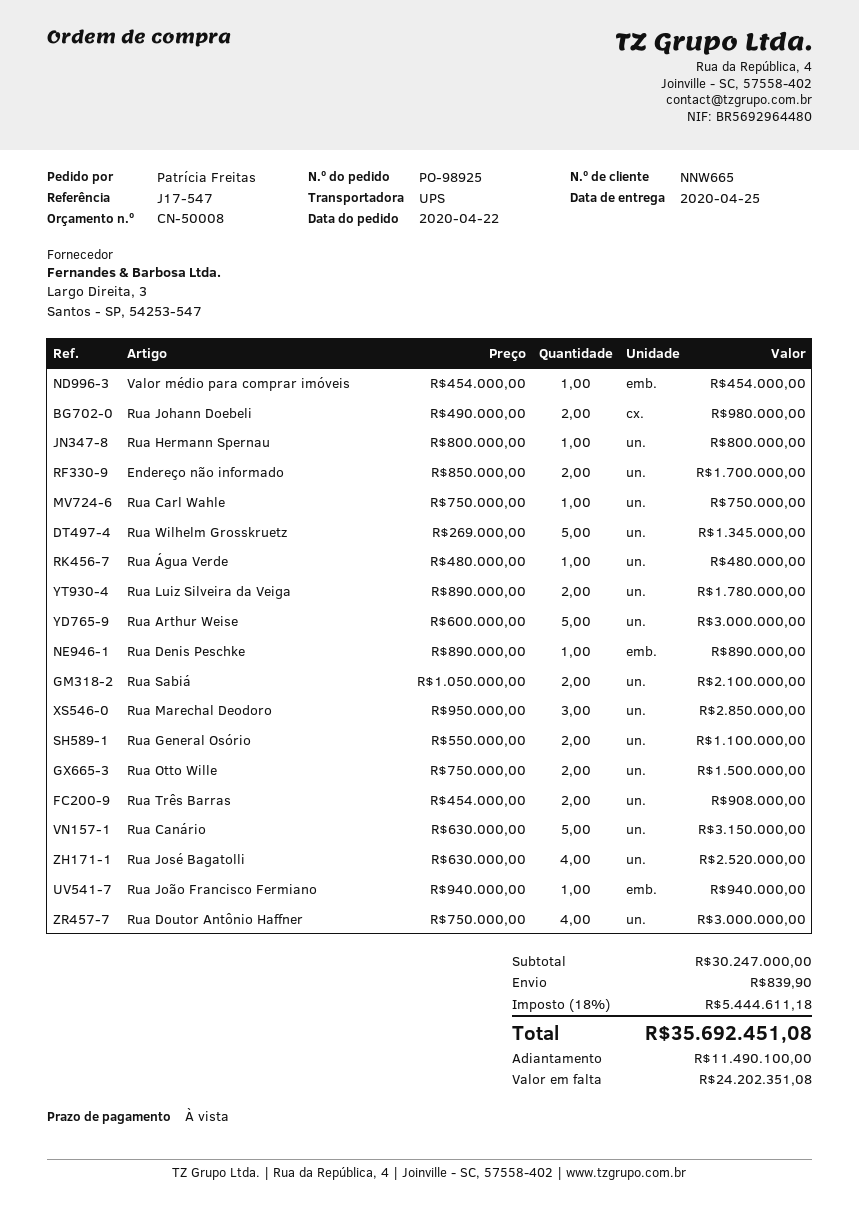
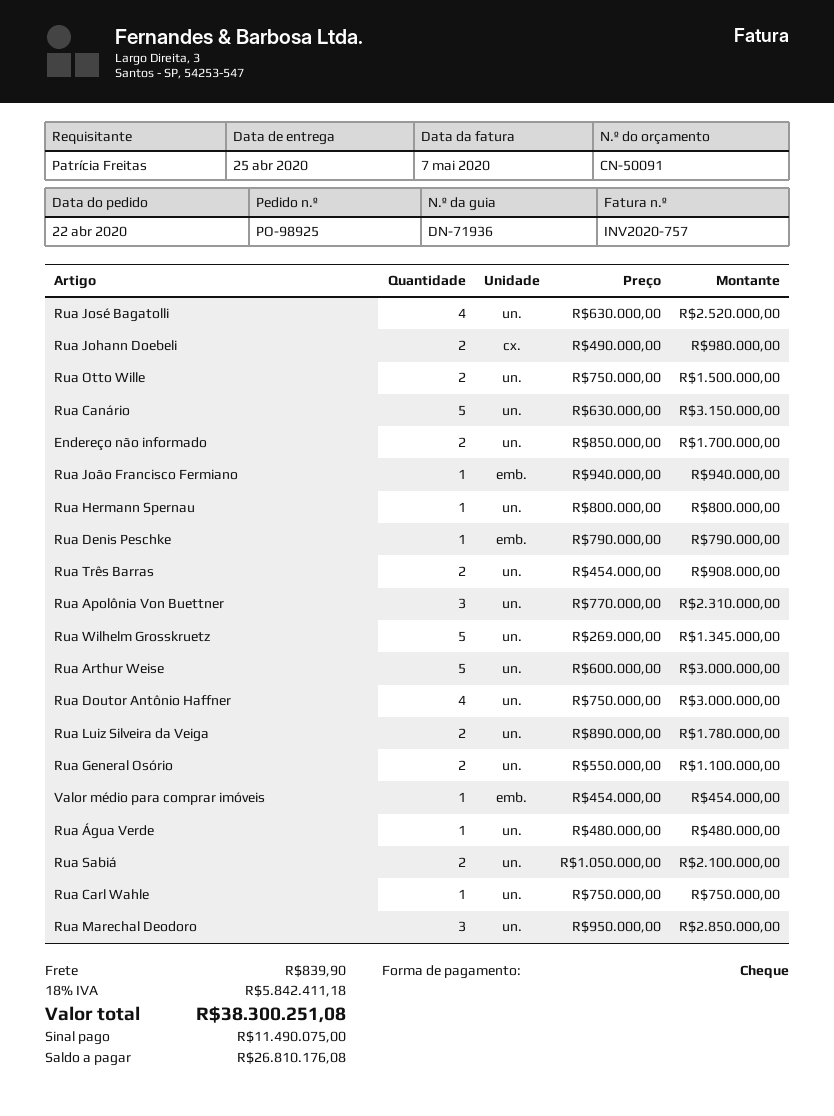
quote number: CN-50008 -> CN-50091
Rua Denis Peschke: 1 x 890000.00 = 890000.00 -> 1 x 790000.00 = 790000.00
Rua Apolônia Von Buettner: none -> 3 x 770000.00 = 2310000.00
tax: 18% = 5444611.18 -> 18% = 5842411.18
total: 35692451.08 -> 38300251.08
deposit: 11490100.00 -> 11490075.00
balance: 24202351.08 -> 26810176.08

